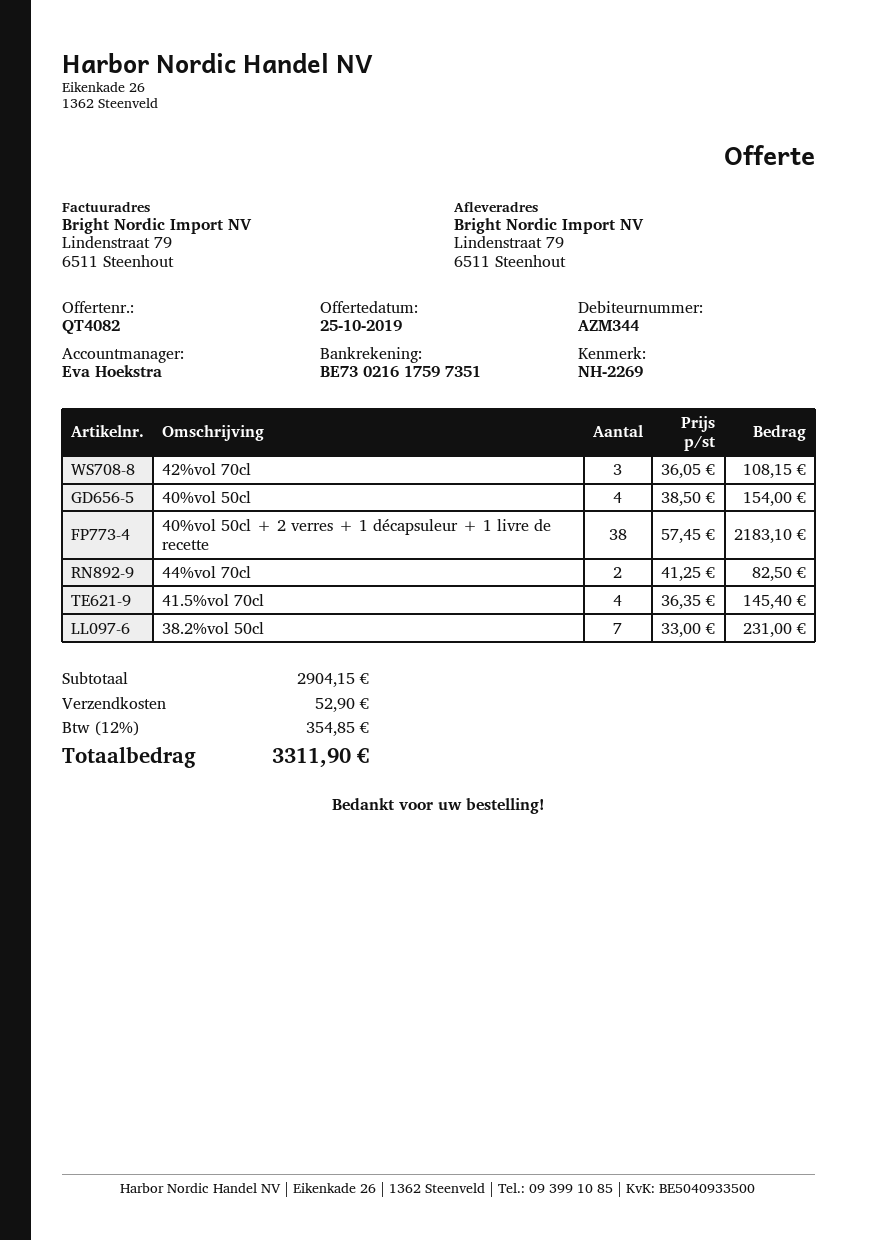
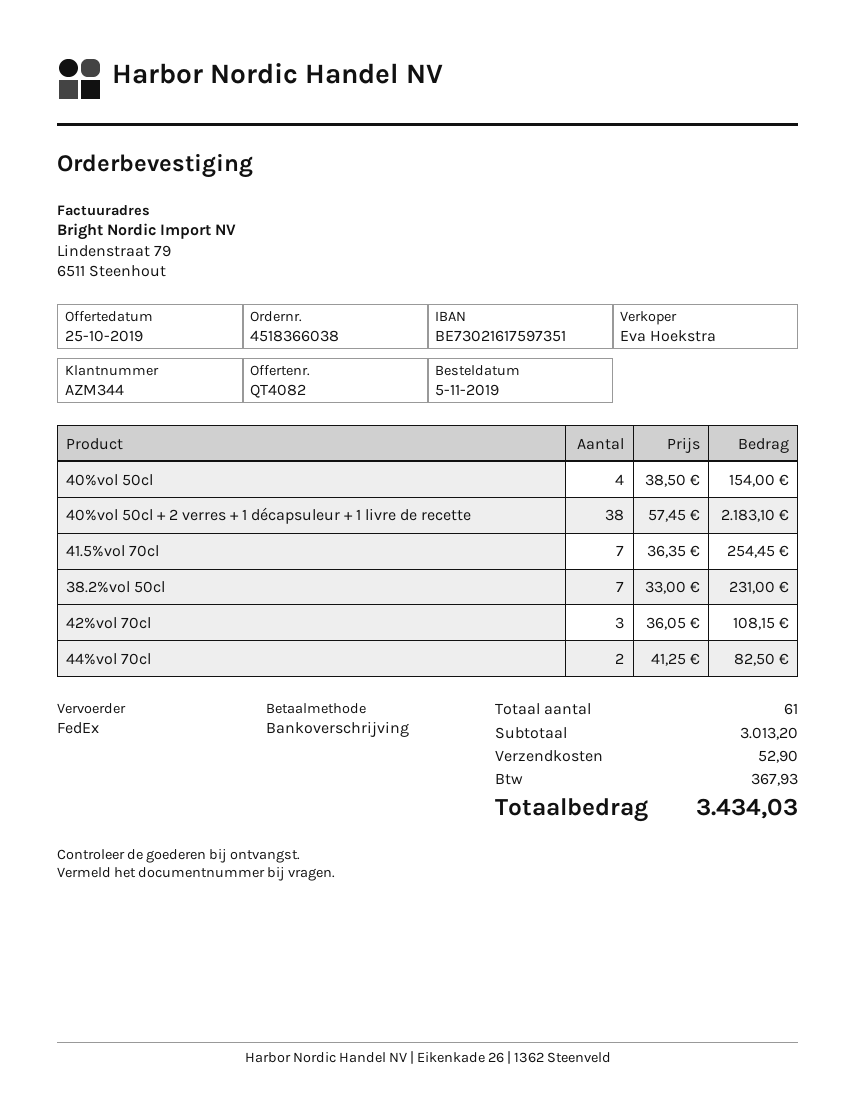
41.5%vol 70cl: 4 x 36.35 = 145.40 -> 7 x 36.35 = 254.45
subtotal: 2904.15 -> 3013.20
tax: 354.85 -> 367.93
total: 3311.90 -> 3434.03

